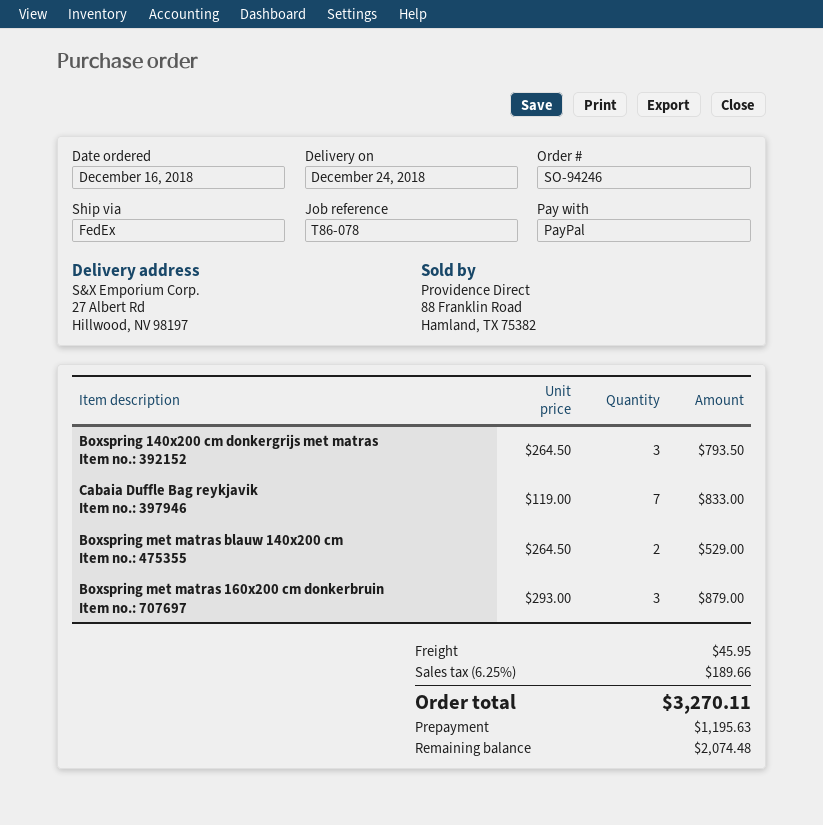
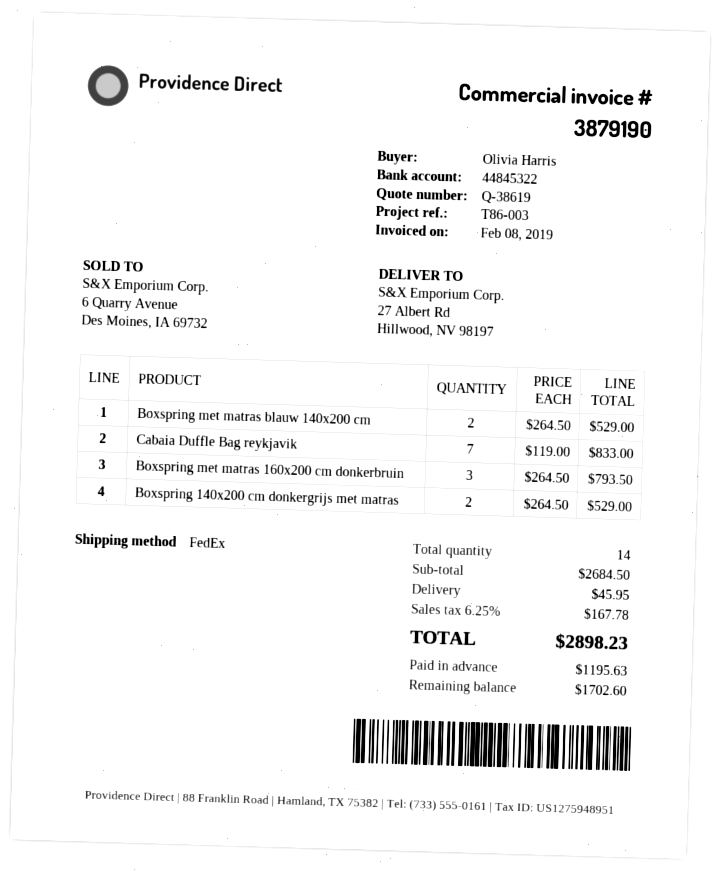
reference: T86-078 -> T86-003
Boxspring 140x200 cm donkergrijs met matras: 3 x 264.50 = 793.50 -> 2 x 264.50 = 529.00
Boxspring met matras 160x200 cm donkerbruin: 3 x 293.00 = 879.00 -> 3 x 264.50 = 793.50
tax: 6.25% = 189.66 -> 6.25% = 167.78
total: 3270.11 -> 2898.23
balance: 2074.48 -> 1702.60

